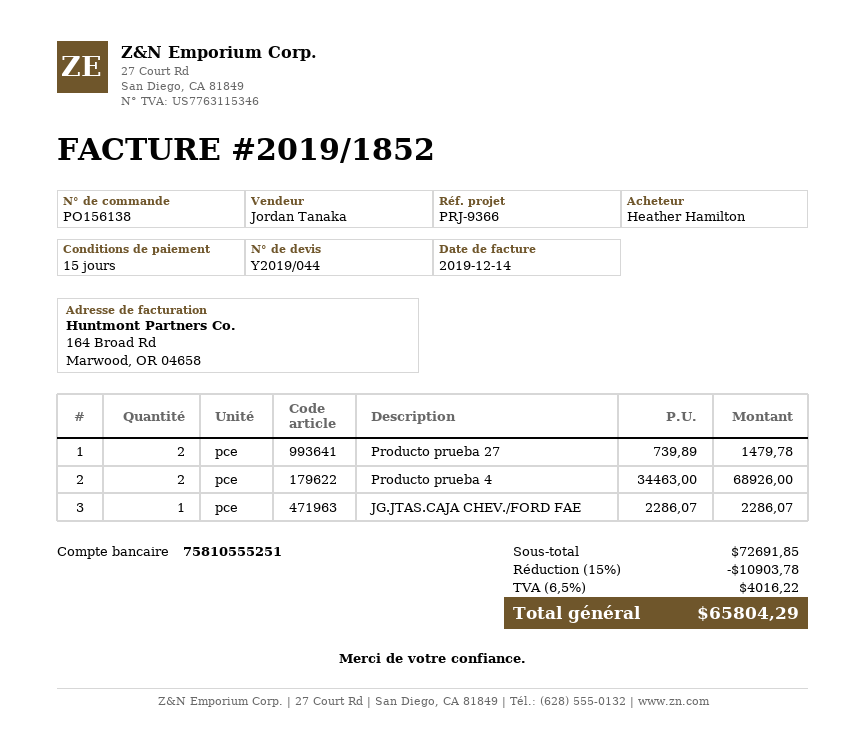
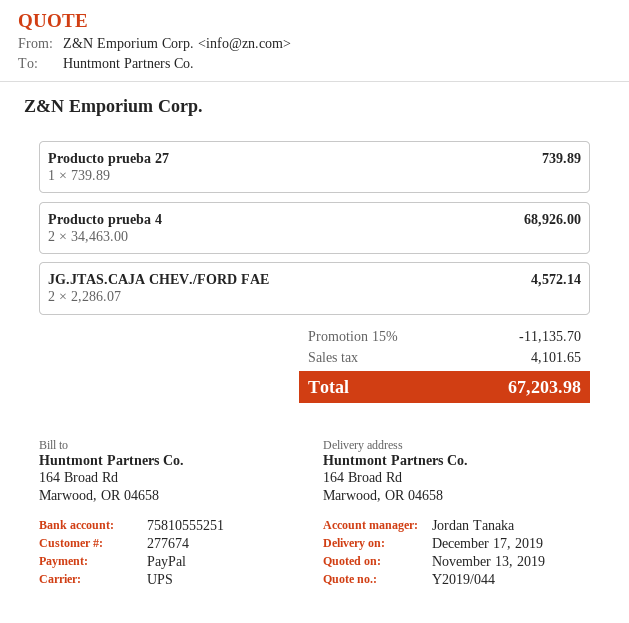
Producto prueba 27: 2 x 739.89 = 1479.78 -> 1 x 739.89 = 739.89
JG.JTAS.CAJA CHEV./FORD FAE: 1 x 2286.07 = 2286.07 -> 2 x 2286.07 = 4572.14
discount: 15% = 10903.78 -> 15% = 11135.70
tax: 4016.22 -> 4101.65
total: 65804.29 -> 67203.98

